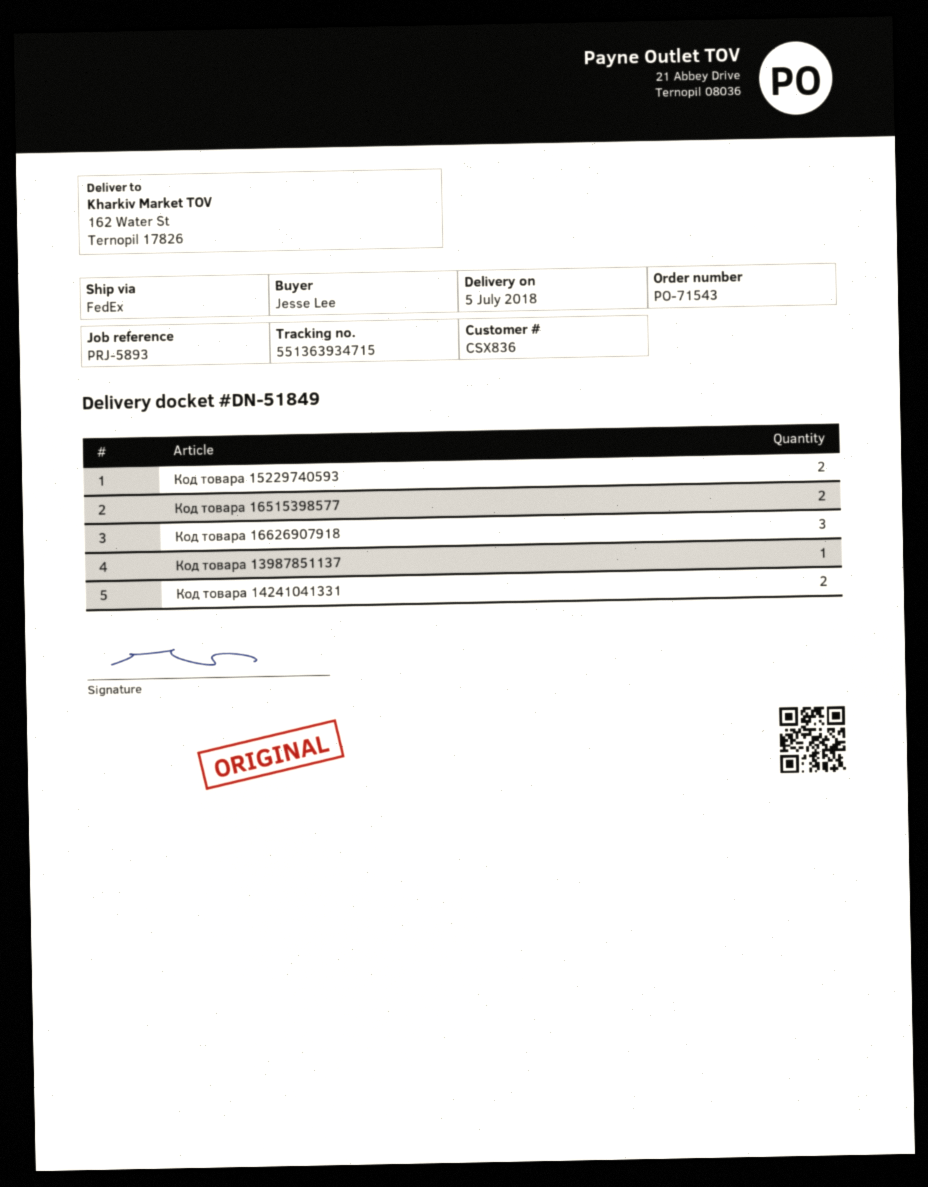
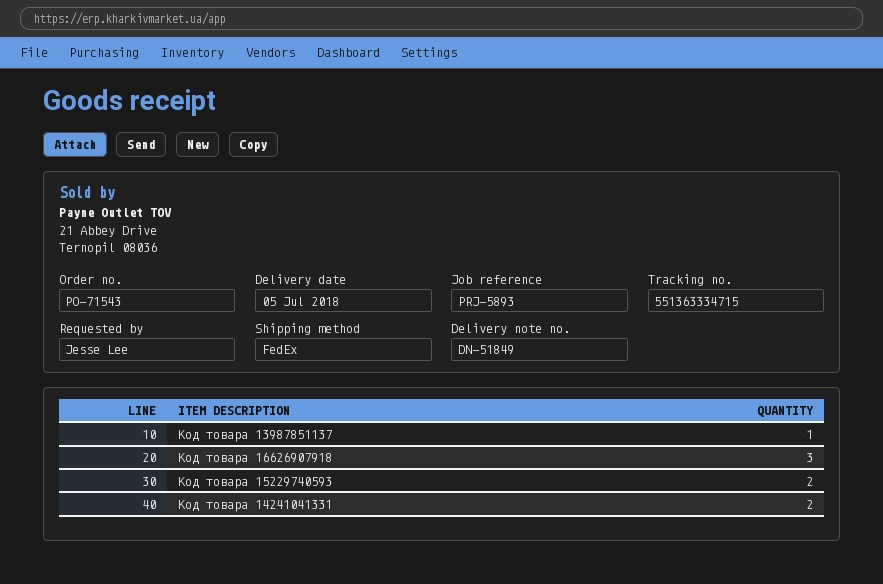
tracking number: 551363934715 -> 551363334715
Код товара 16515398577: 2 -> none

